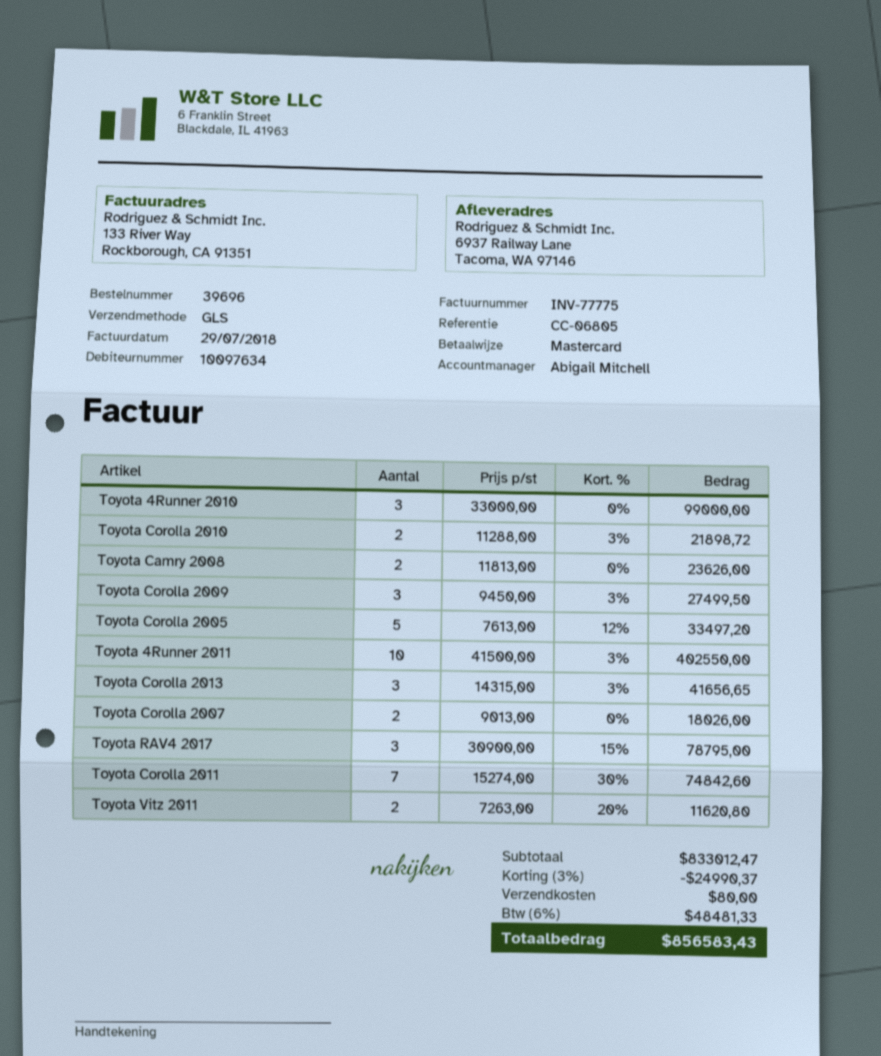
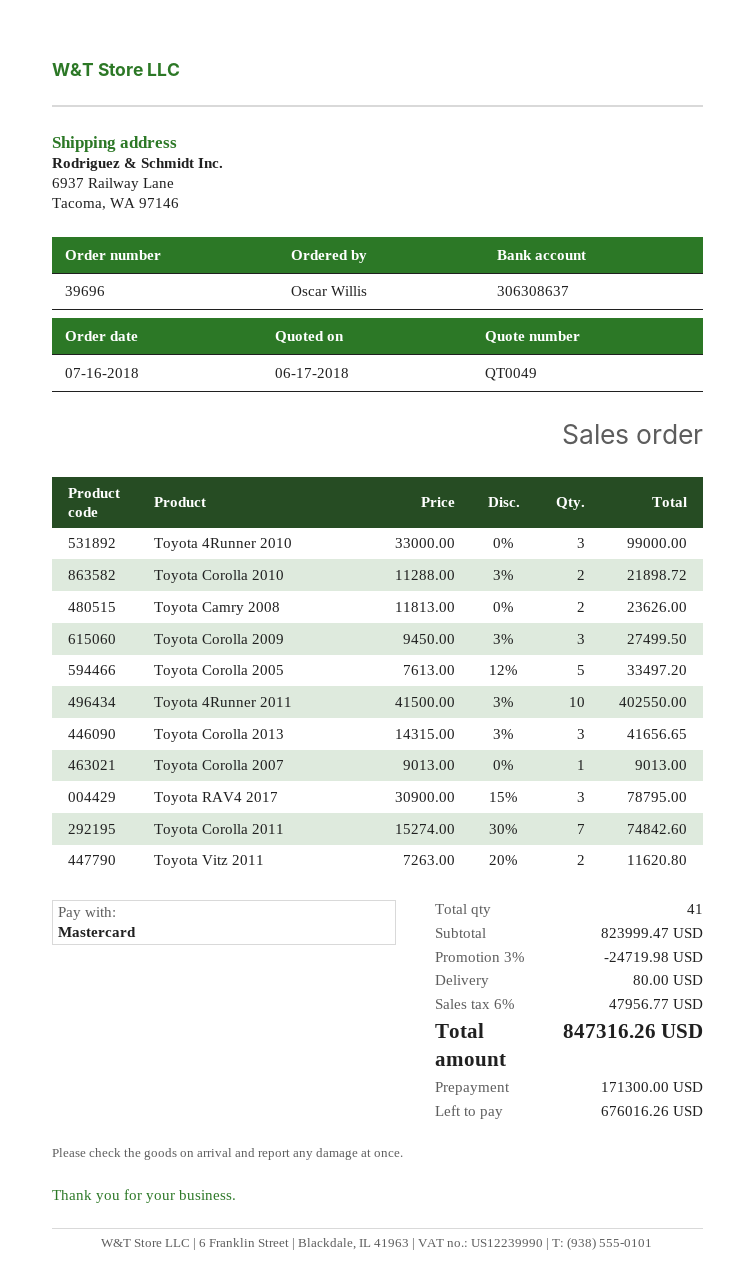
Toyota Corolla 2007: 2 x 9013.00 = 18026.00 -> 1 x 9013.00 = 9013.00
subtotal: 833012.47 -> 823999.47
discount: 3% = 24990.37 -> 3% = 24719.98
tax: 6% = 48481.33 -> 6% = 47956.77
total: 856583.43 -> 847316.26

